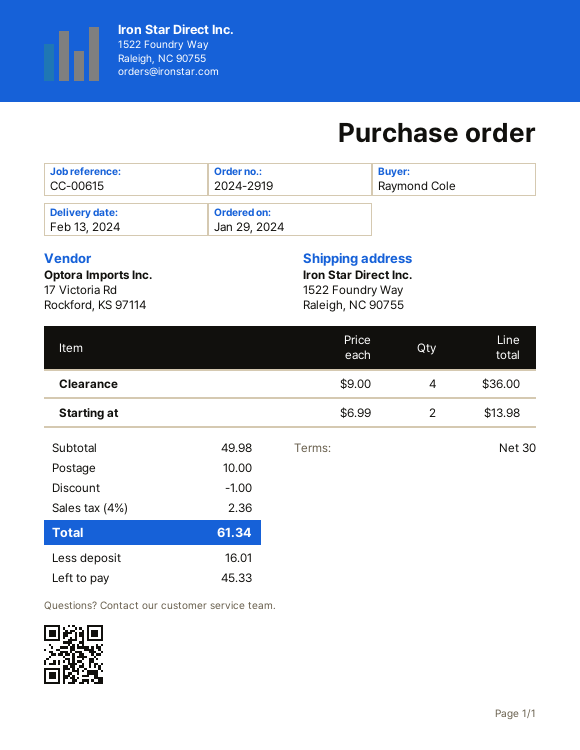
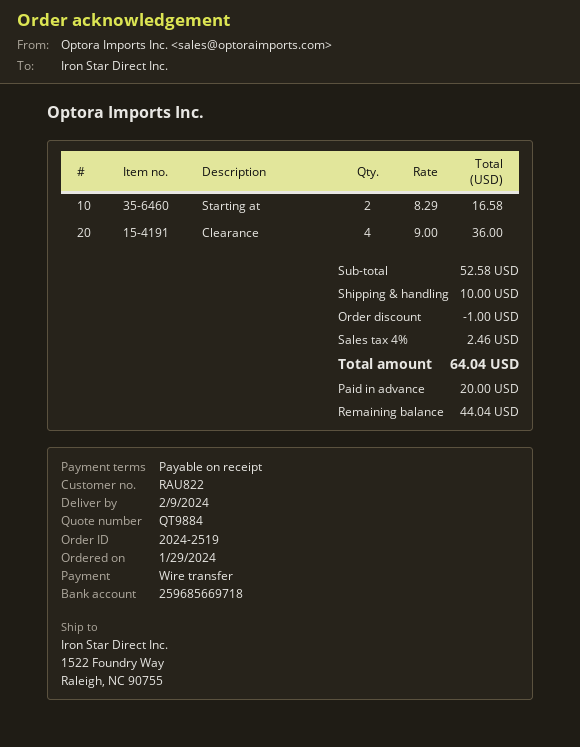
order number: 2024-2919 -> 2024-2519
delivery date: 2024-02-13 -> 2024-02-09
payment terms: 30 days -> on receipt
Starting at: 2 x 6.99 = 13.98 -> 2 x 8.29 = 16.58
subtotal: 49.98 -> 52.58
tax: 4% = 2.36 -> 4% = 2.46
total: 61.34 -> 64.04
deposit: 16.01 -> 20.00
balance: 45.33 -> 44.04

